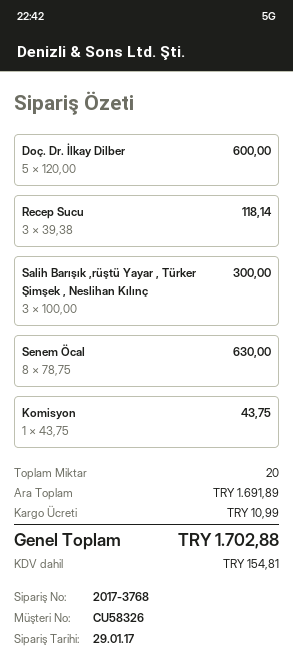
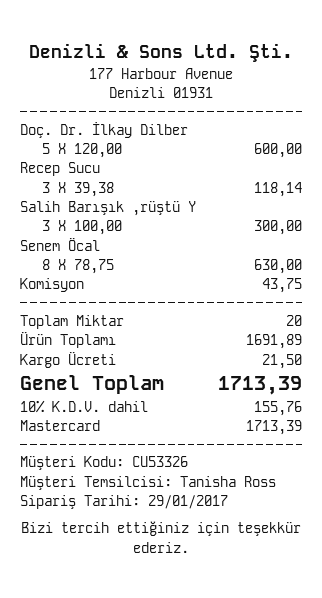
customer number: CU58326 -> CU53326
shipping: 10.99 -> 21.50
tax: 154.81 -> 155.76
total: 1702.88 -> 1713.39

